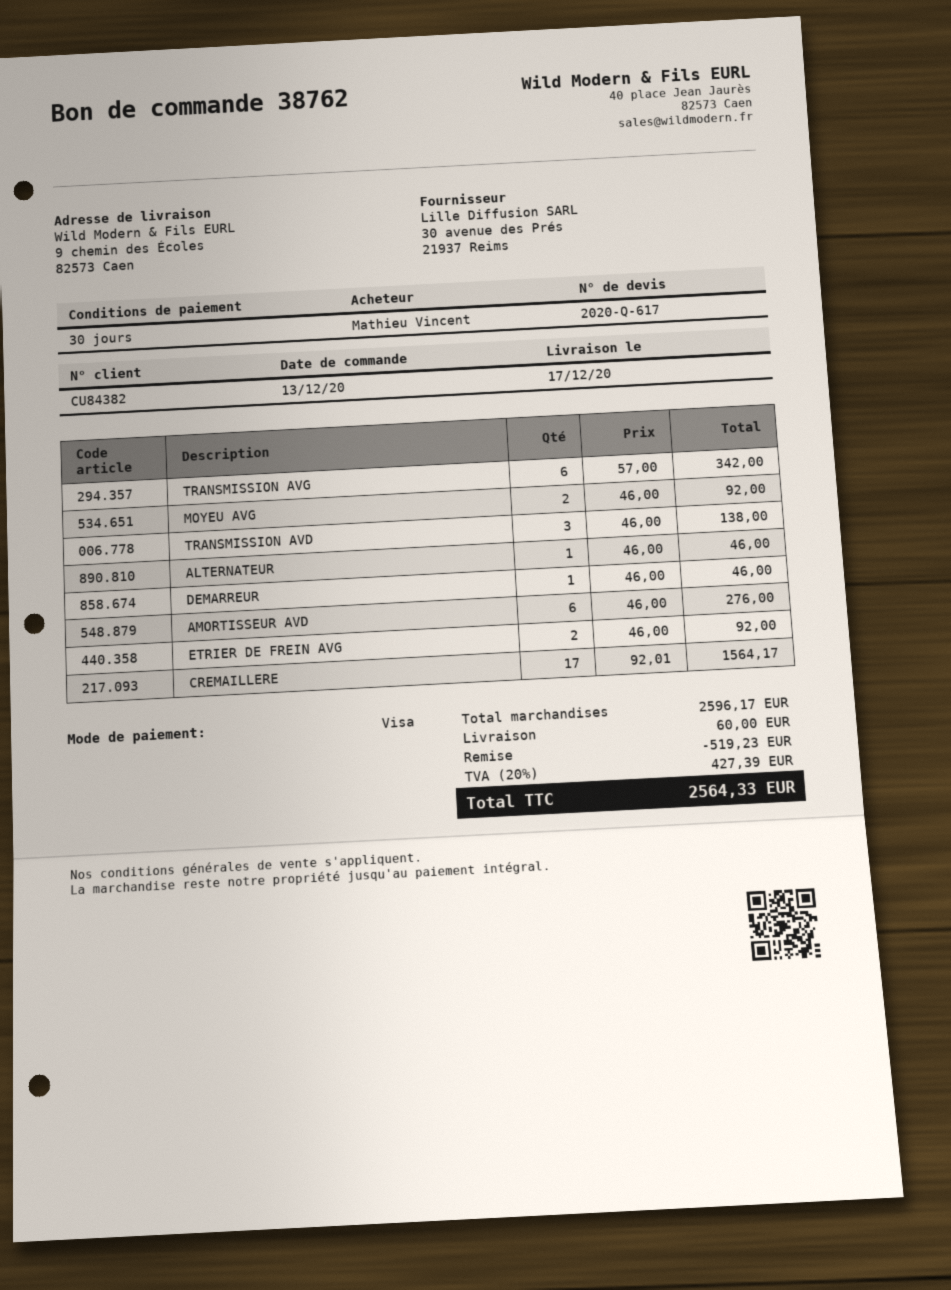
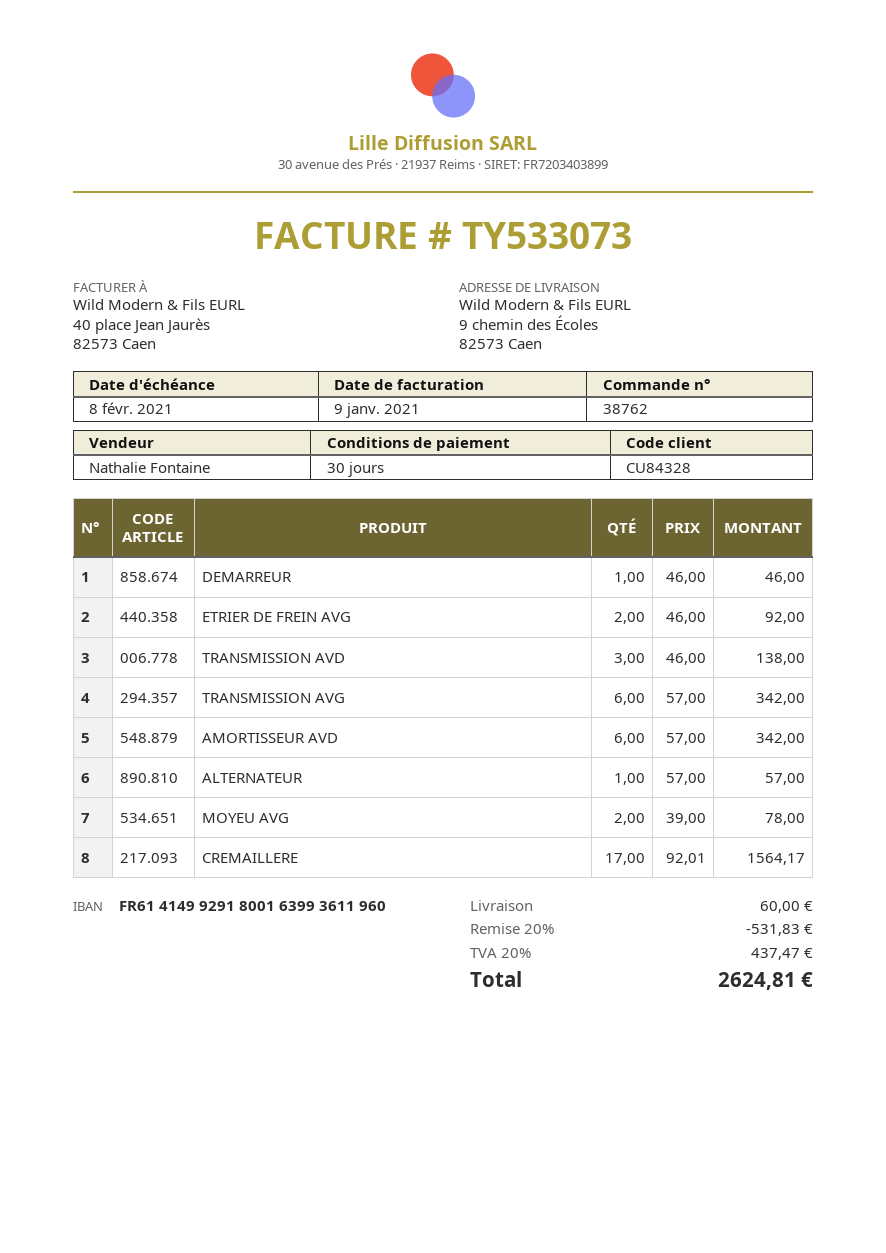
customer number: CU84382 -> CU84328
MOYEU AVG: 2 x 46.00 = 92.00 -> 2 x 39.00 = 78.00
ALTERNATEUR: 1 x 46.00 = 46.00 -> 1 x 57.00 = 57.00
AMORTISSEUR AVD: 6 x 46.00 = 276.00 -> 6 x 57.00 = 342.00
discount: 519.23 -> 531.83
tax: 20% = 427.39 -> 20% = 437.47
total: 2564.33 -> 2624.81

